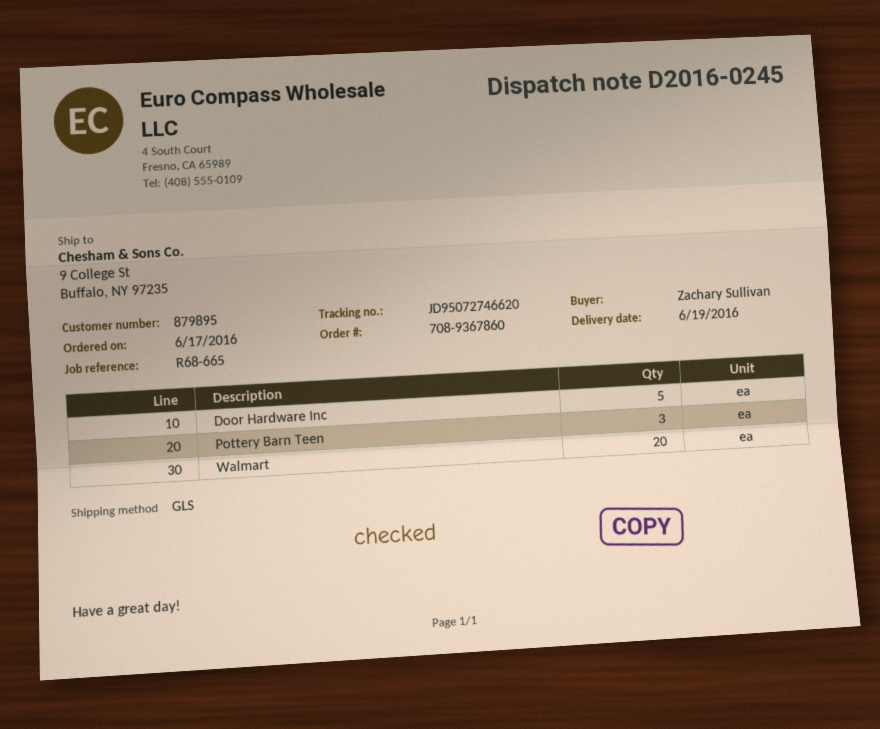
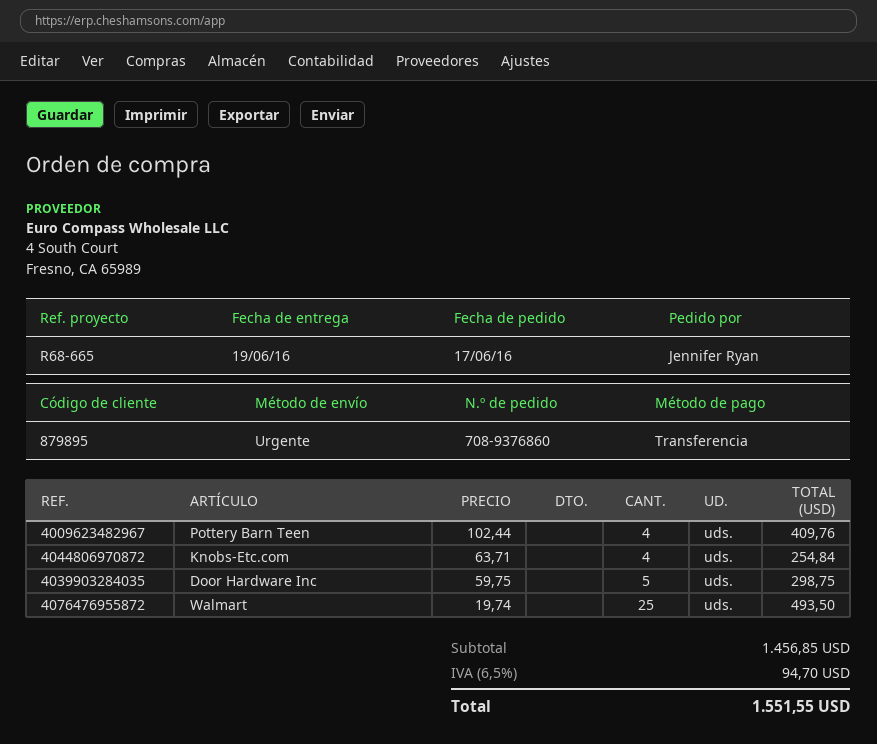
order number: 708-9367860 -> 708-9376860
ordered by: Zachary Sullivan -> Jennifer Ryan
shipping method: GLS -> express
Pottery Barn Teen: 3 -> 4
Walmart: 20 -> 25
Knobs-Etc.com: none -> 4

